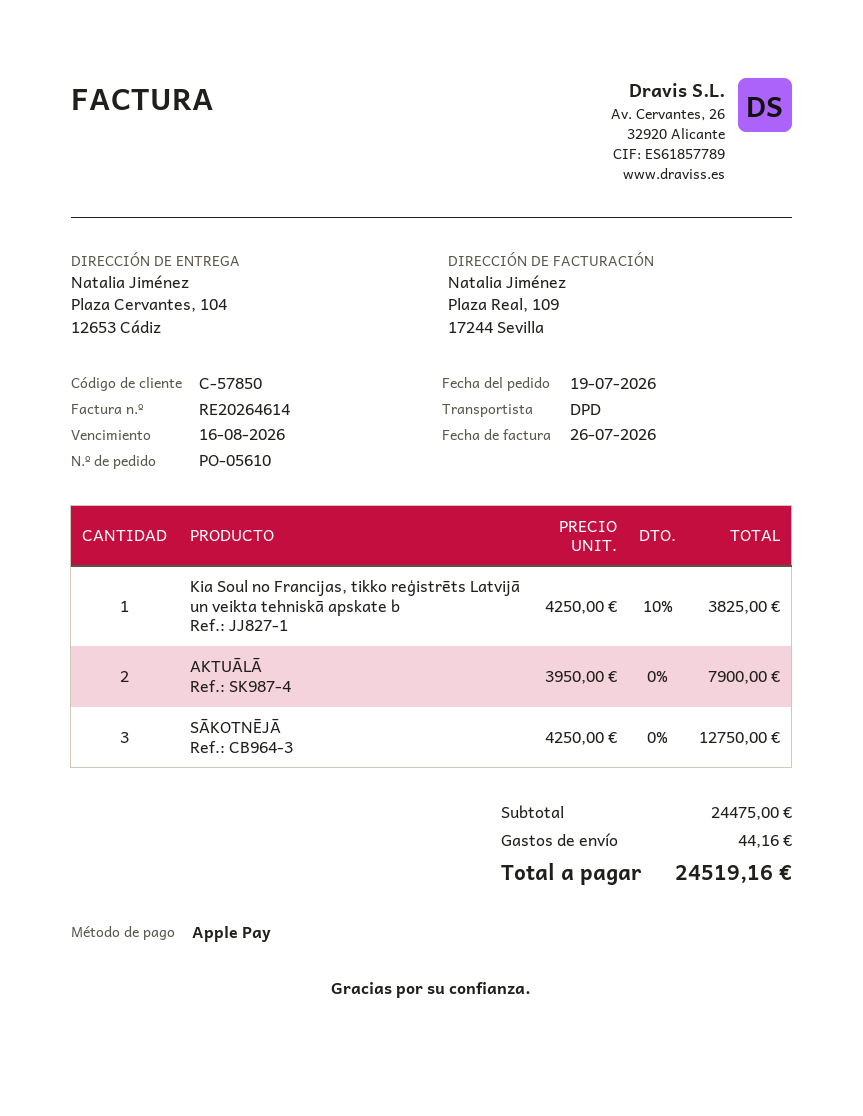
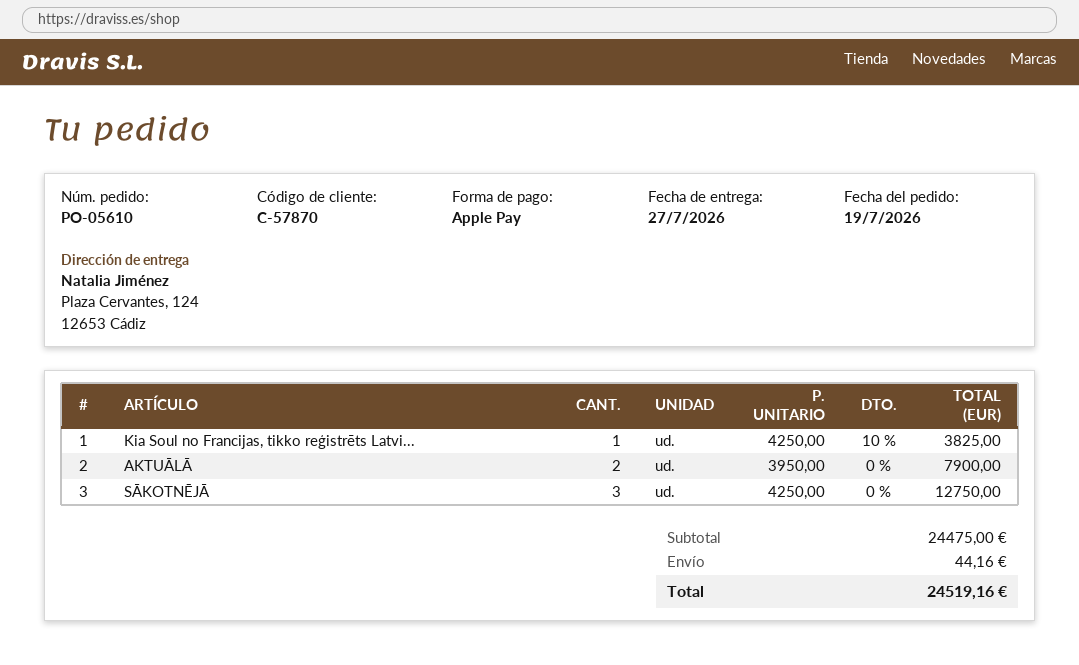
customer number: C-57850 -> C-57870
ship to: Plaza Cervantes, 104, 12653 Cádiz -> Plaza Cervantes, 124, 12653 Cádiz

